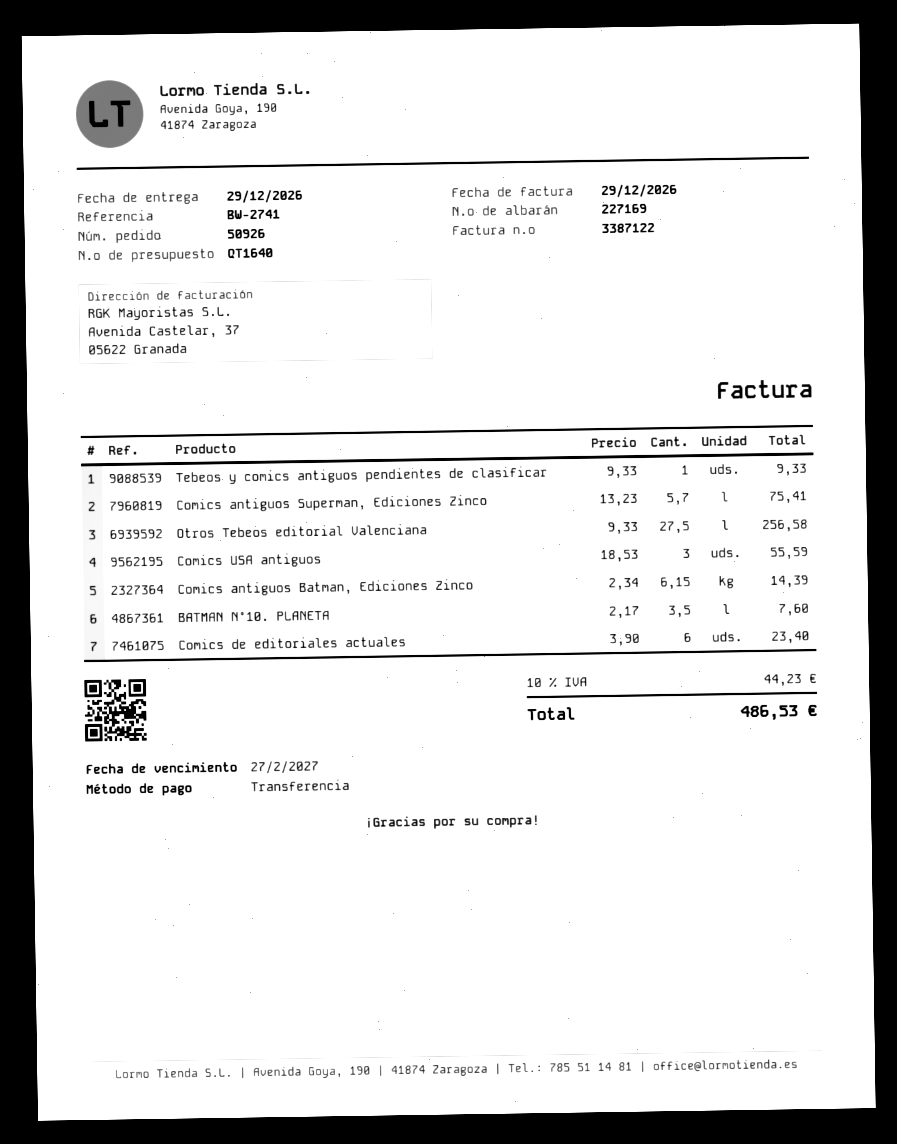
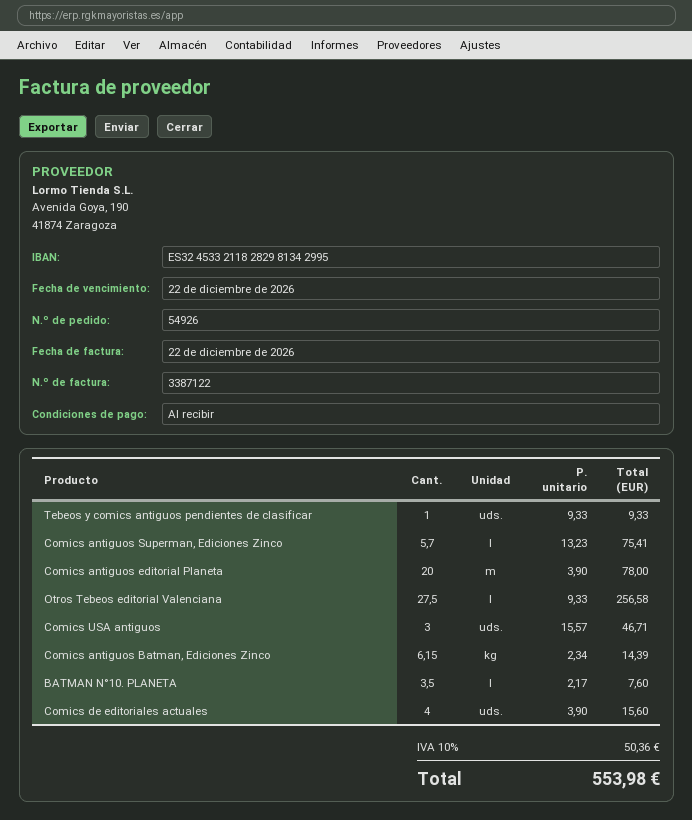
order number: 50926 -> 54926
invoice date: 2026-12-29 -> 2026-12-22
due date: 2027-02-27 -> 2026-12-22
Comics USA antiguos: 3 x 18.53 = 55.59 -> 3 x 15.57 = 46.71
Comics de editoriales actuales: 6 x 3.90 = 23.40 -> 4 x 3.90 = 15.60
Comics antiguos editorial Planeta: none -> 20 x 3.90 = 78.00
tax: 10% = 44.23 -> 10% = 50.36
total: 486.53 -> 553.98

